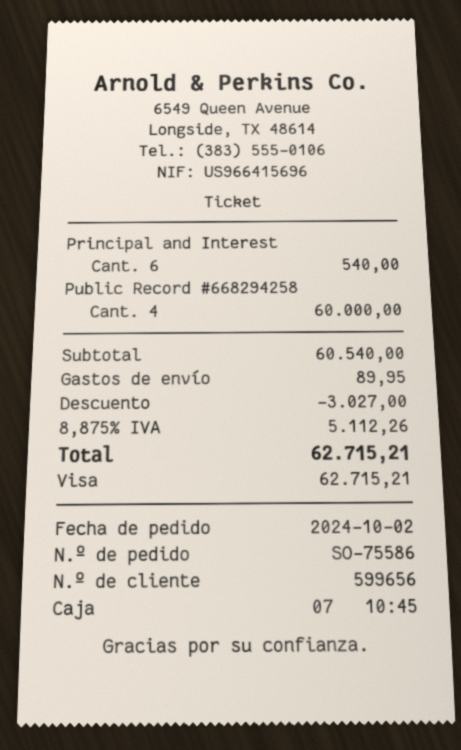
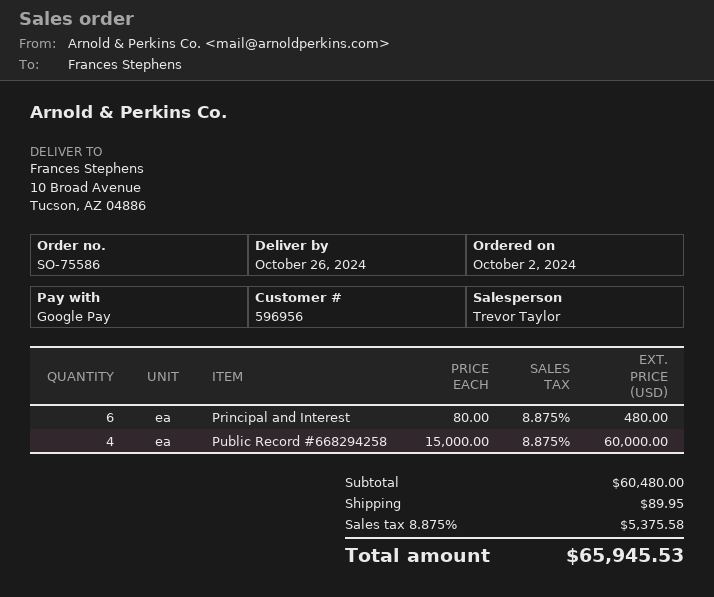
customer number: 599656 -> 596956
payment method: Visa -> Google Pay
Principal and Interest: 6 for 540.00 -> 6 for 480.00
subtotal: 60540.00 -> 60480.00
discount: 3027.00 -> none
tax: 8.875% = 5112.26 -> 8.875% = 5375.58
total: 62715.21 -> 65945.53

